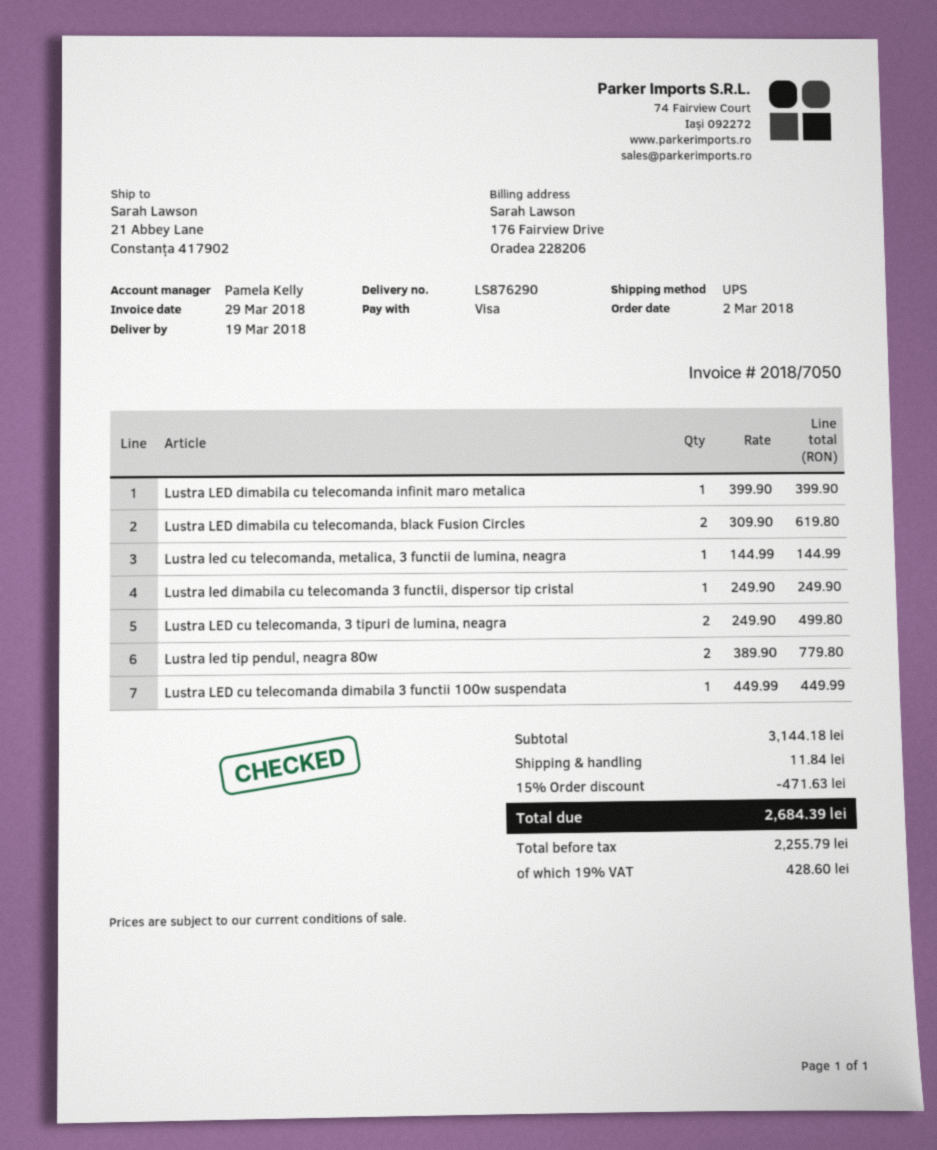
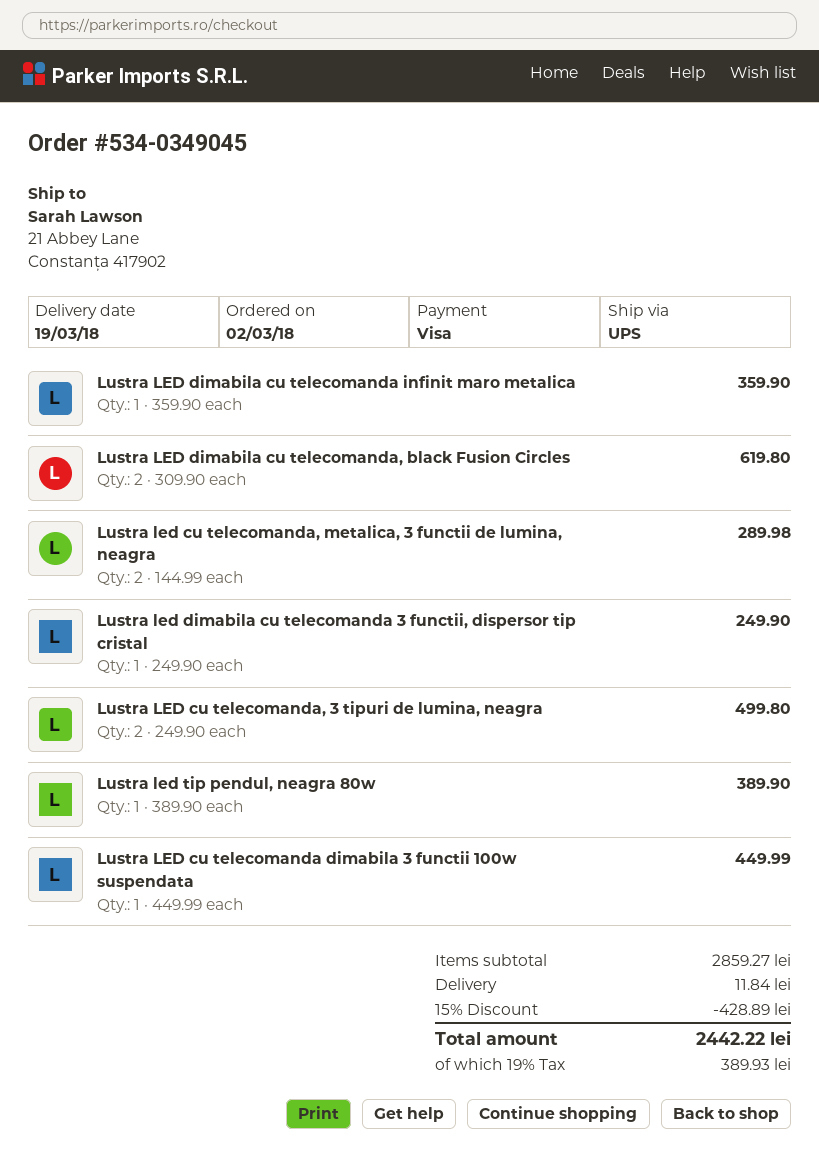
Lustra LED dimabila cu telecomanda infinit maro metalica: 1 x 399.90 = 399.90 -> 1 x 359.90 = 359.90
Lustra led cu telecomanda, metalica, 3 functii de lumina, neagra: 1 x 144.99 = 144.99 -> 2 x 144.99 = 289.98
Lustra led tip pendul, neagra 80w: 2 x 389.90 = 779.80 -> 1 x 389.90 = 389.90
subtotal: 3144.18 -> 2859.27
discount: 15% = 471.63 -> 15% = 428.89
tax: 19% = 428.60 -> 19% = 389.93
total: 2684.39 -> 2442.22

